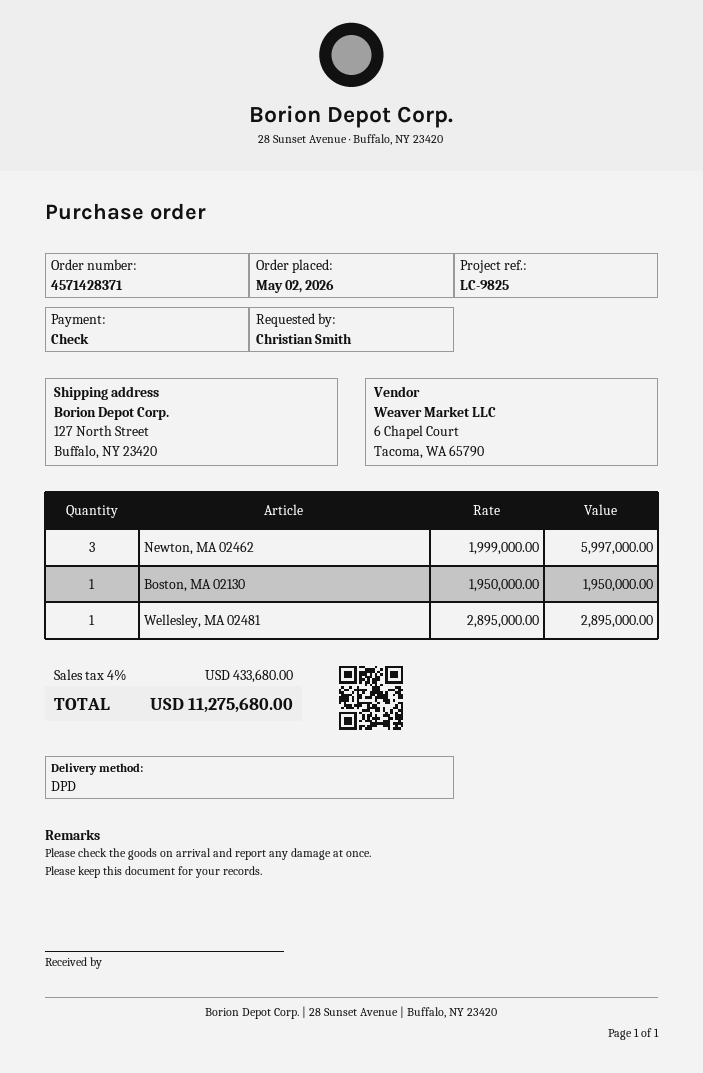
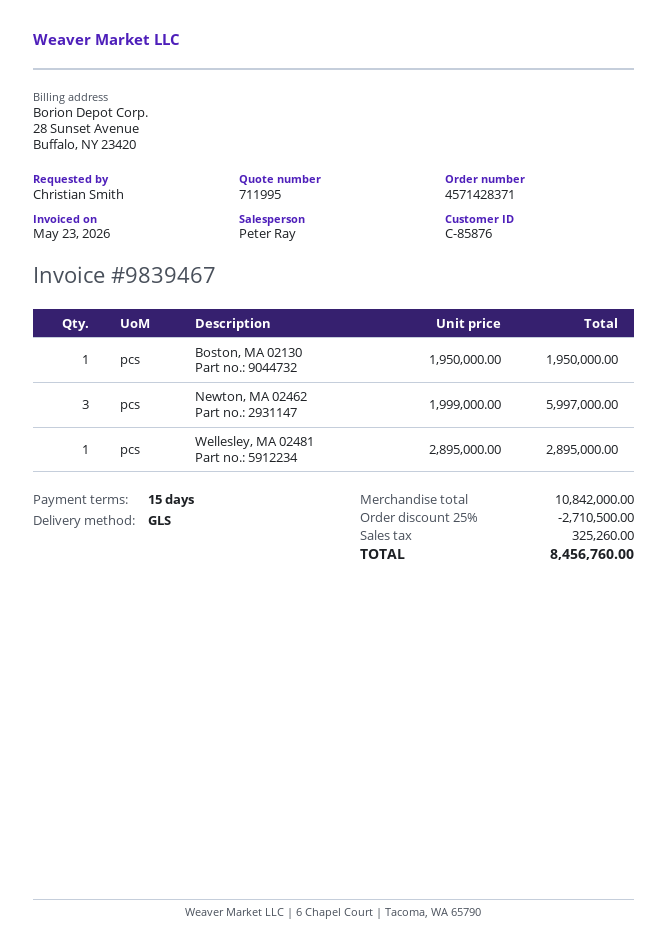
shipping method: DPD -> GLS
discount: none -> 25% = 2710500.00
tax: 433680.00 -> 325260.00
total: 11275680.00 -> 8456760.00

